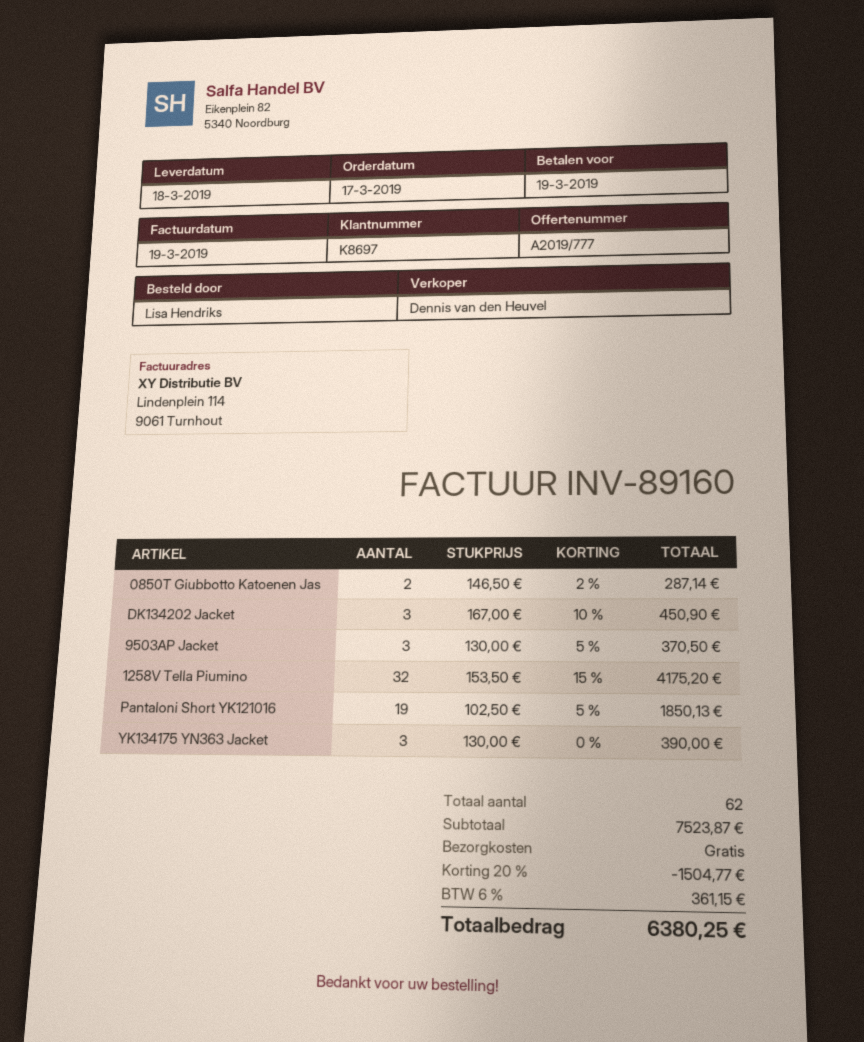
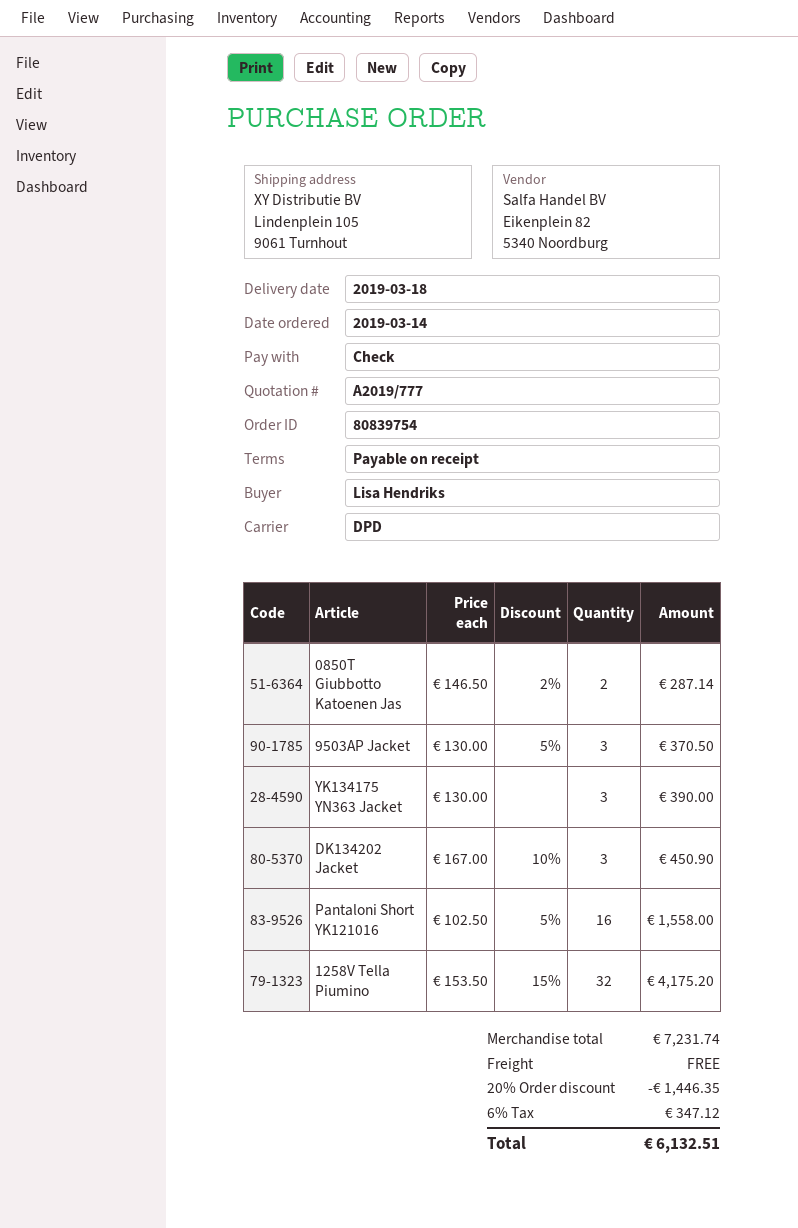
order date: 2019-03-17 -> 2019-03-14
Pantaloni Short YK121016: 19 x 102.50 - 5% = 1850.13 -> 16 x 102.50 - 5% = 1558.00
subtotal: 7523.87 -> 7231.74
discount: 20% = 1504.77 -> 20% = 1446.35
tax: 6% = 361.15 -> 6% = 347.12
total: 6380.25 -> 6132.51

